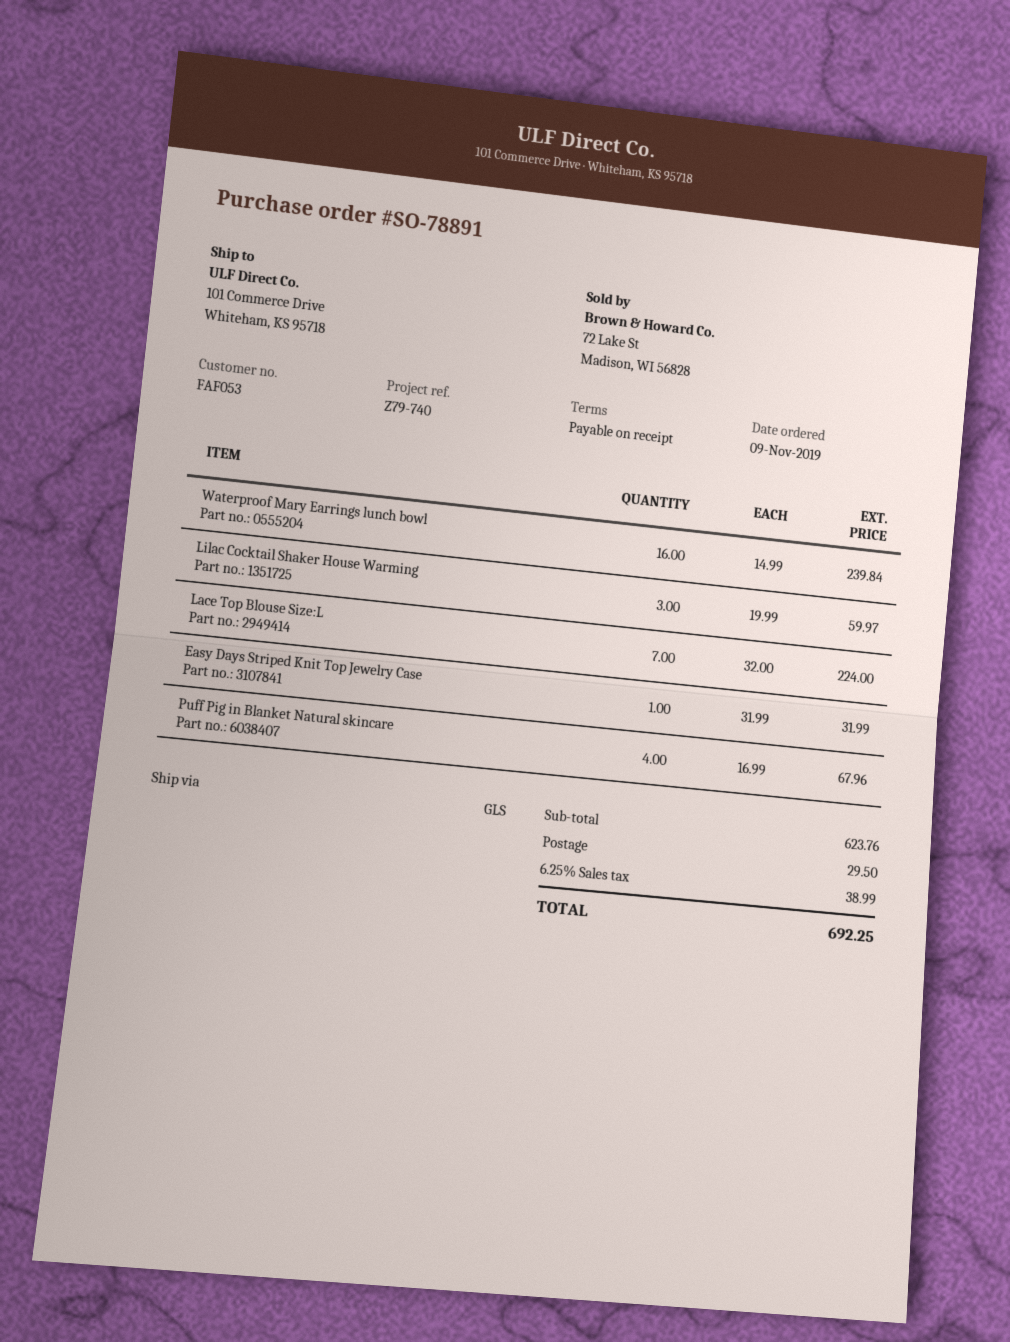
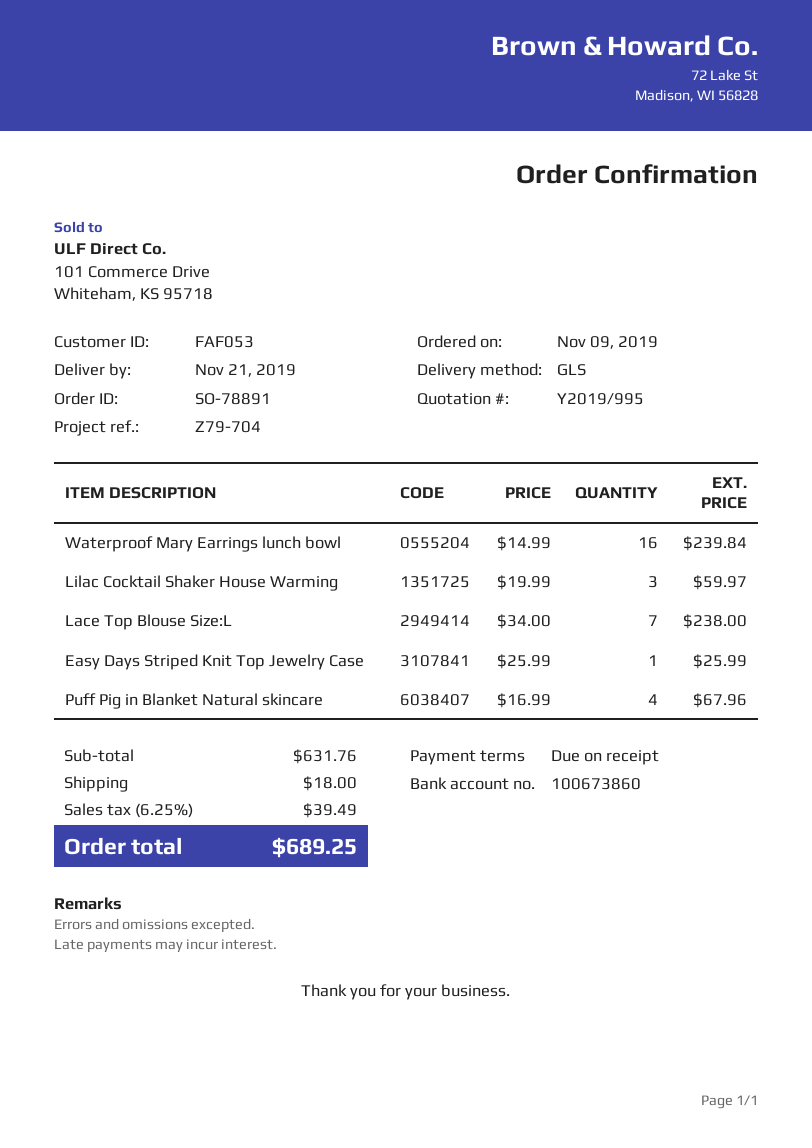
reference: Z79-740 -> Z79-704
Lace Top Blouse Size:L: 7 x 32.00 = 224.00 -> 7 x 34.00 = 238.00
Easy Days Striped Knit Top Jewelry Case: 1 x 31.99 = 31.99 -> 1 x 25.99 = 25.99
subtotal: 623.76 -> 631.76
shipping: 29.50 -> 18.00
tax: 6.25% = 38.99 -> 6.25% = 39.49
total: 692.25 -> 689.25

